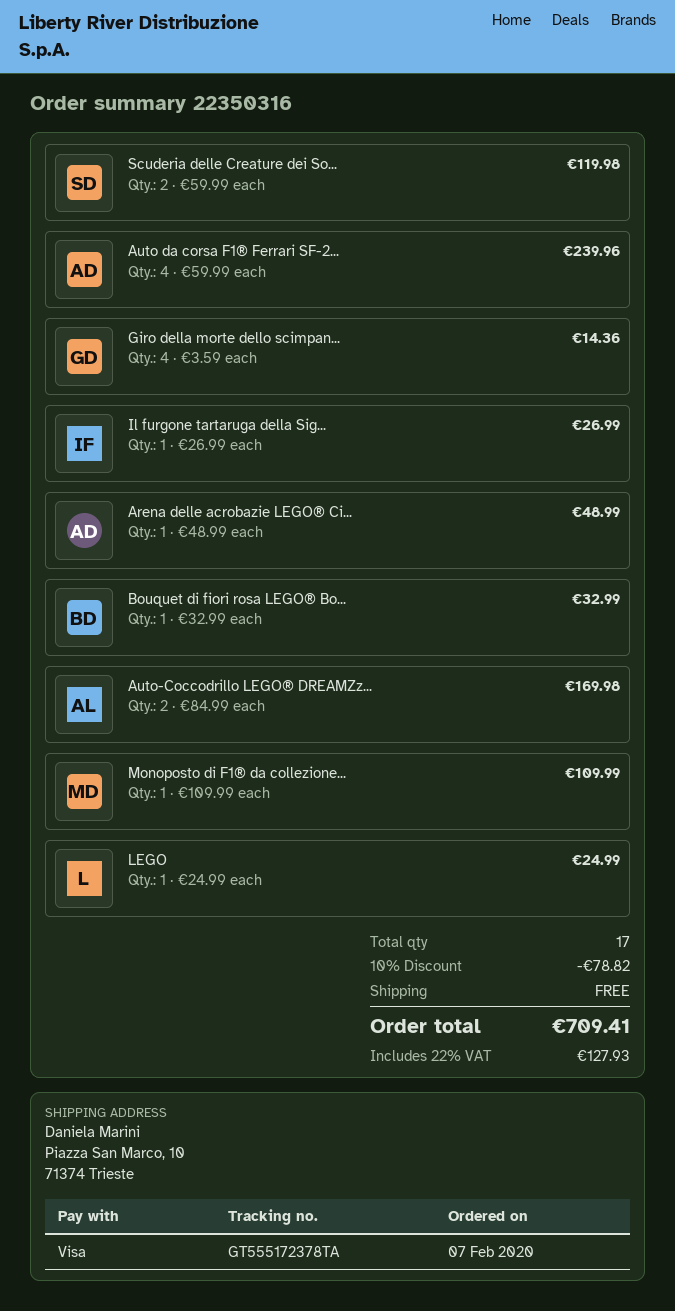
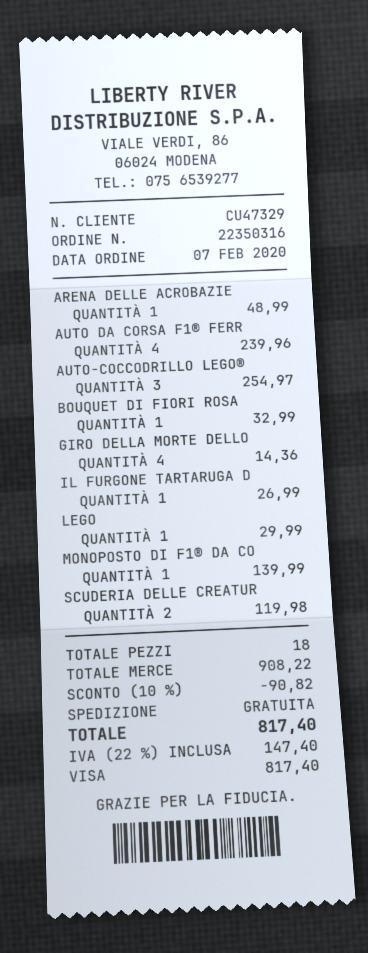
Auto-Coccodrillo LEGO® DREAMZz...: 2 for 169.98 -> 3 for 254.97
Monoposto di F1® da collezione...: 1 for 109.99 -> 1 for 139.99
LEGO: 1 for 24.99 -> 1 for 29.99
total quantity: 17 -> 18
discount: 10% = 78.82 -> 10% = 90.82
tax: 22% = 127.93 -> 22% = 147.40
total: 709.41 -> 817.40

